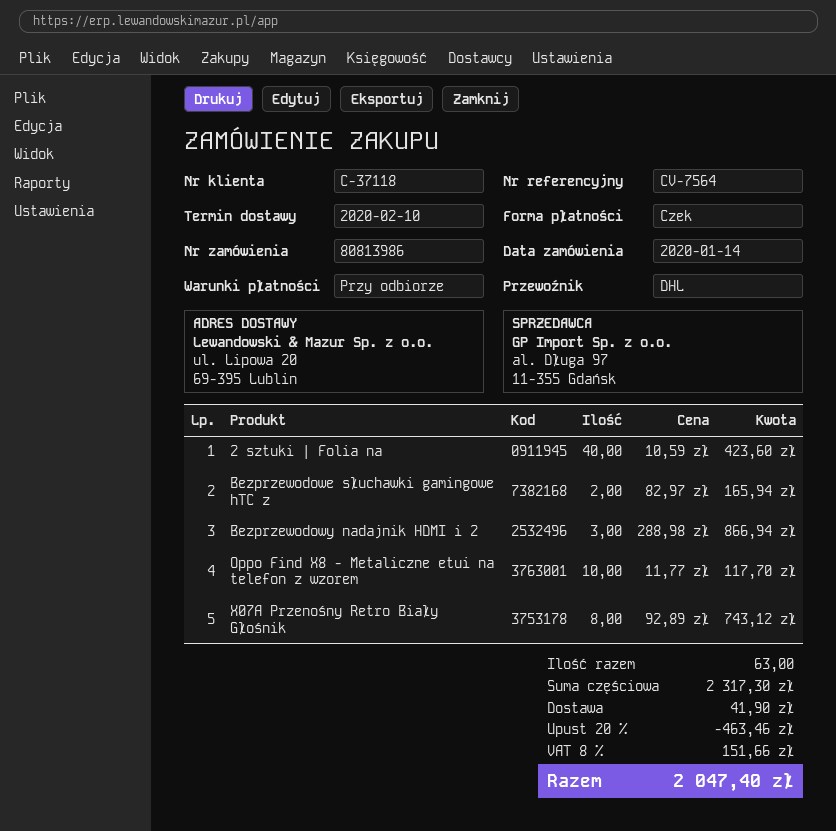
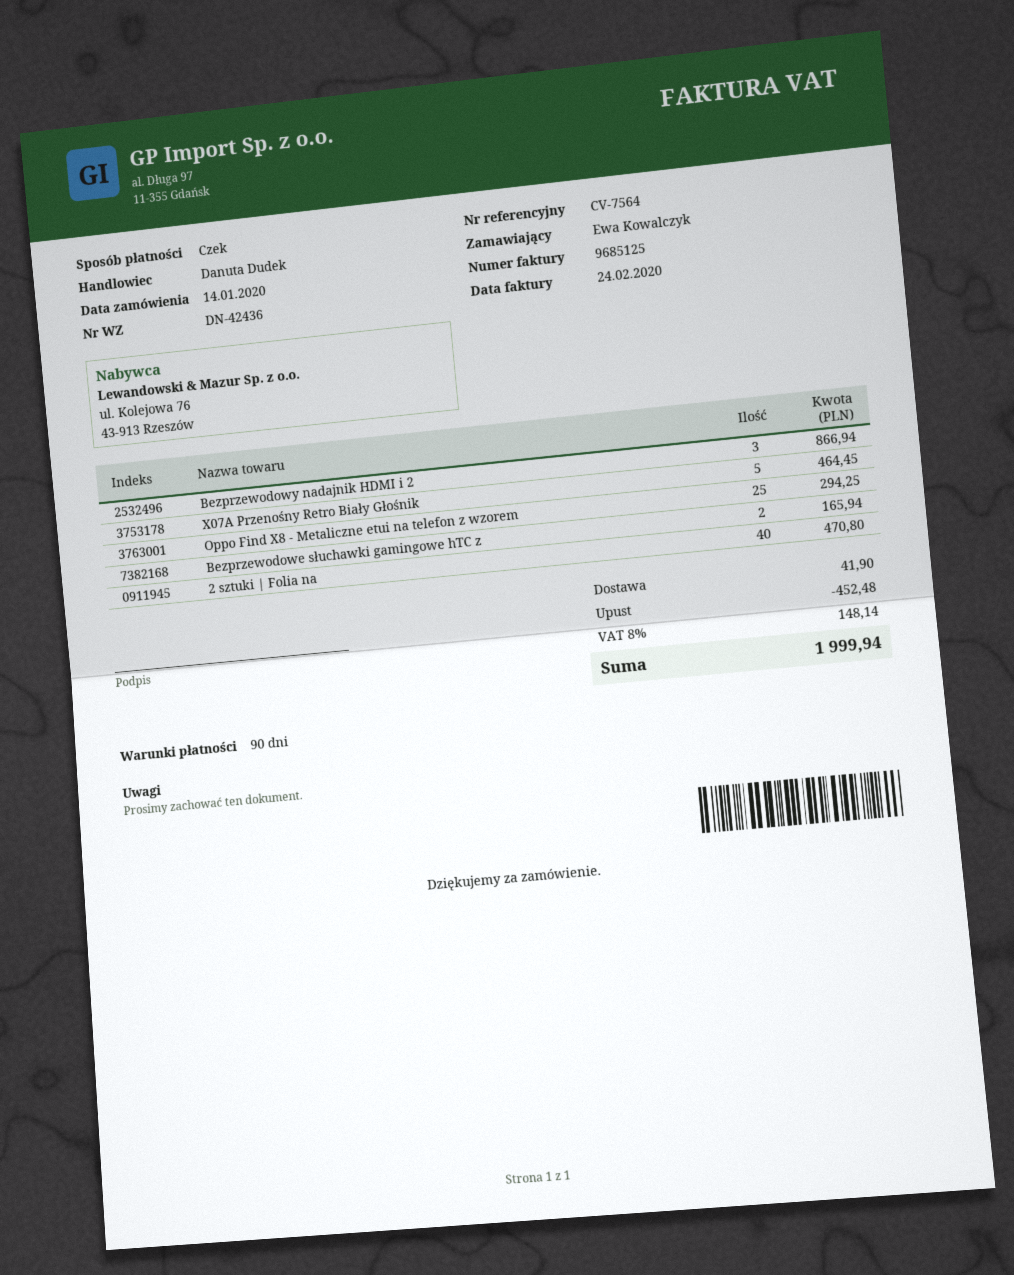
payment terms: on receipt -> 90 days
2 sztuki | Folia na: 40 for 423.60 -> 40 for 470.80
Oppo Find X8 - Metaliczne etui na telefon z wzorem: 10 for 117.70 -> 25 for 294.25
X07A Przenośny Retro Biały Głośnik: 8 for 743.12 -> 5 for 464.45
discount: 463.46 -> 452.48
tax: 8% = 151.66 -> 8% = 148.14
total: 2047.40 -> 1999.94

